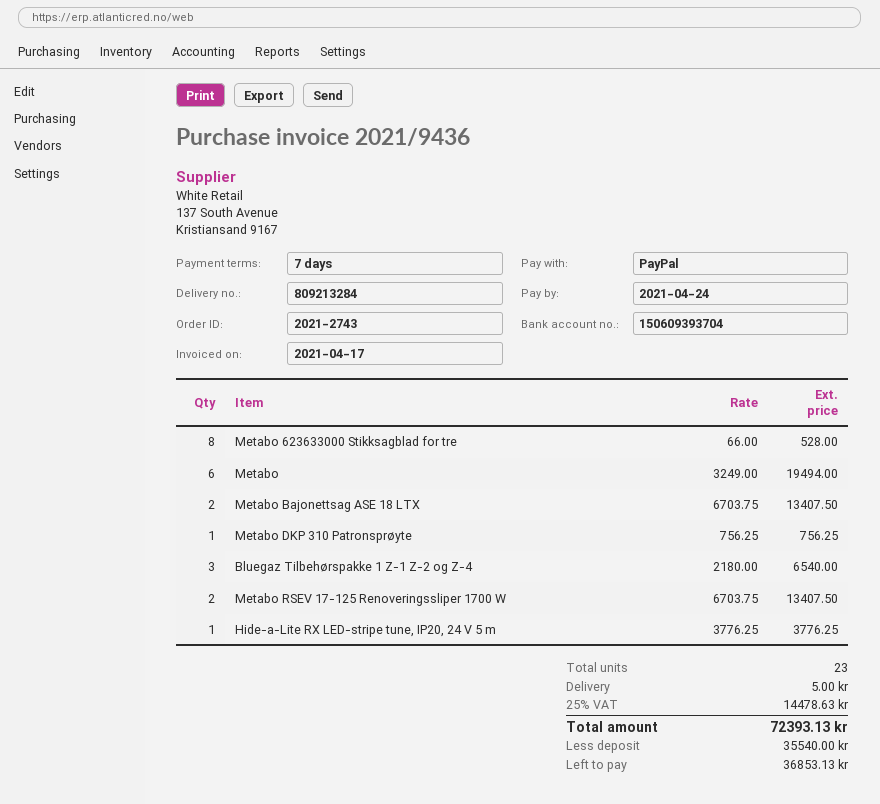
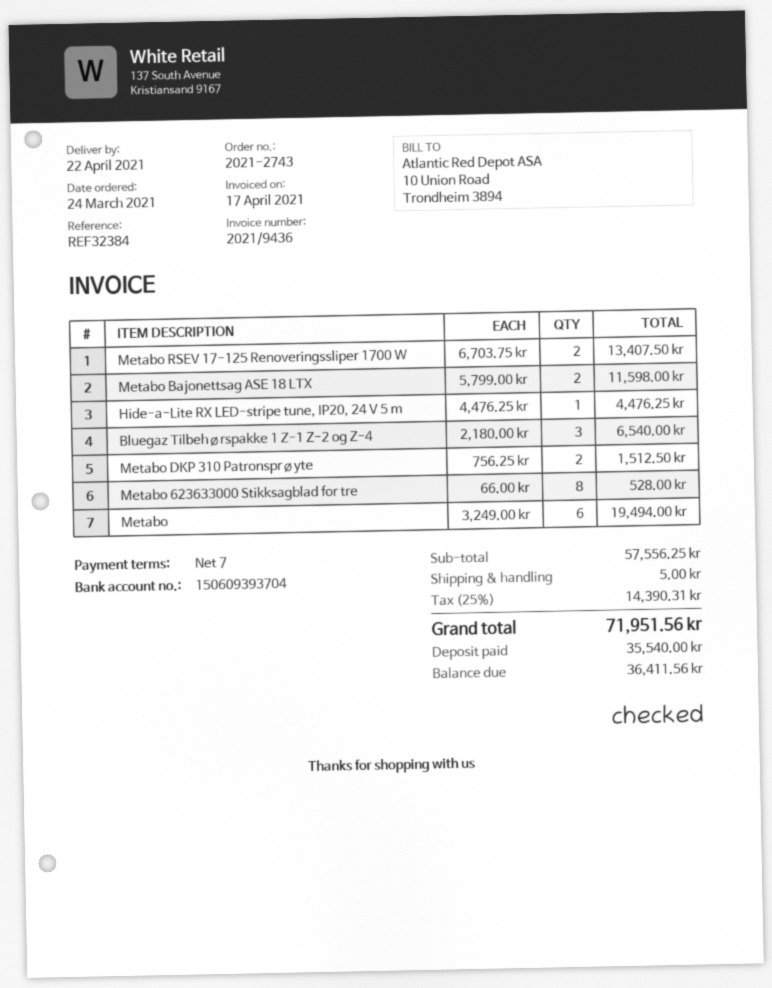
Metabo Bajonettsag ASE 18 LTX: 2 x 6703.75 = 13407.50 -> 2 x 5799.00 = 11598.00
Metabo DKP 310 Patronsprøyte: 1 x 756.25 = 756.25 -> 2 x 756.25 = 1512.50
Hide-a-Lite RX LED-stripe tune, IP20, 24 V 5 m: 1 x 3776.25 = 3776.25 -> 1 x 4476.25 = 4476.25
tax: 25% = 14478.63 -> 25% = 14390.31
total: 72393.13 -> 71951.56
balance: 36853.13 -> 36411.56

